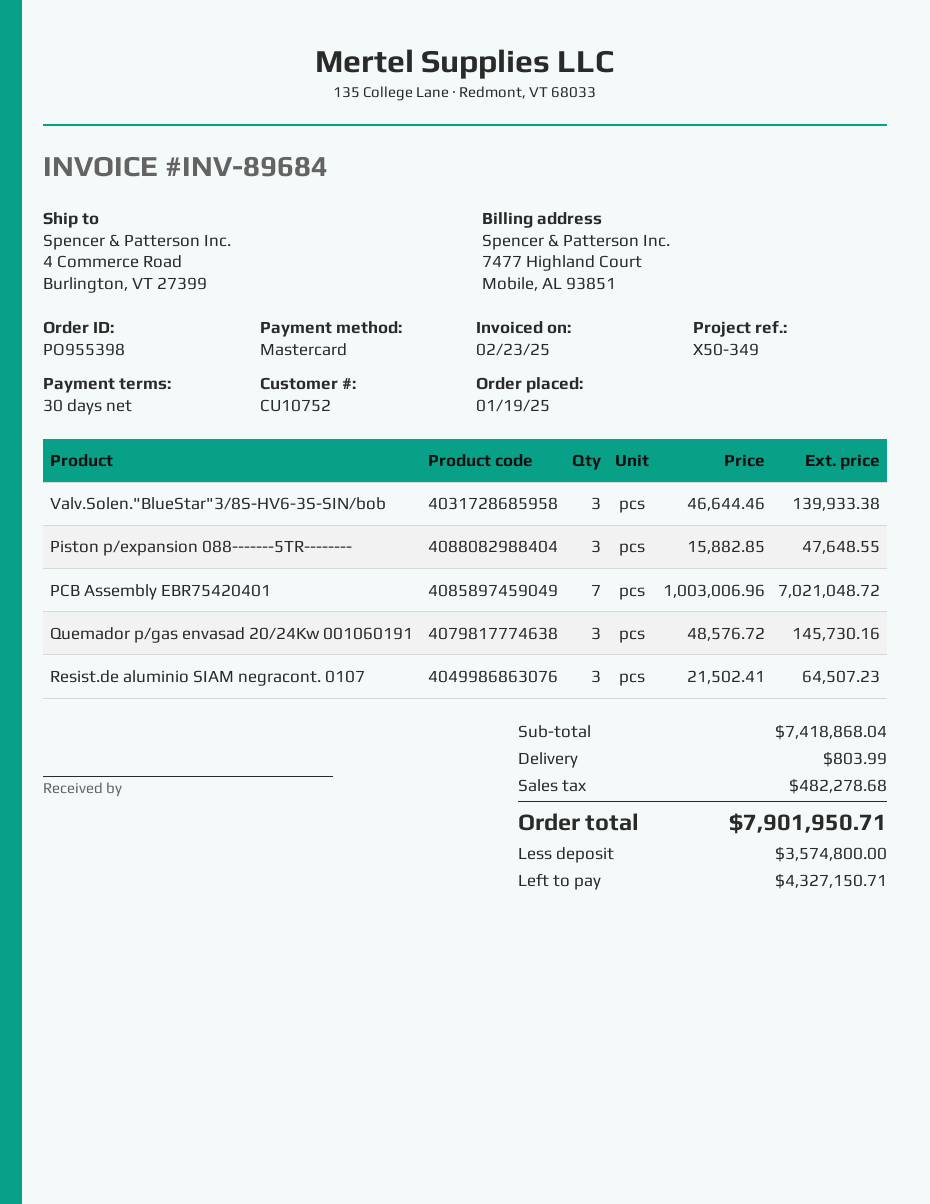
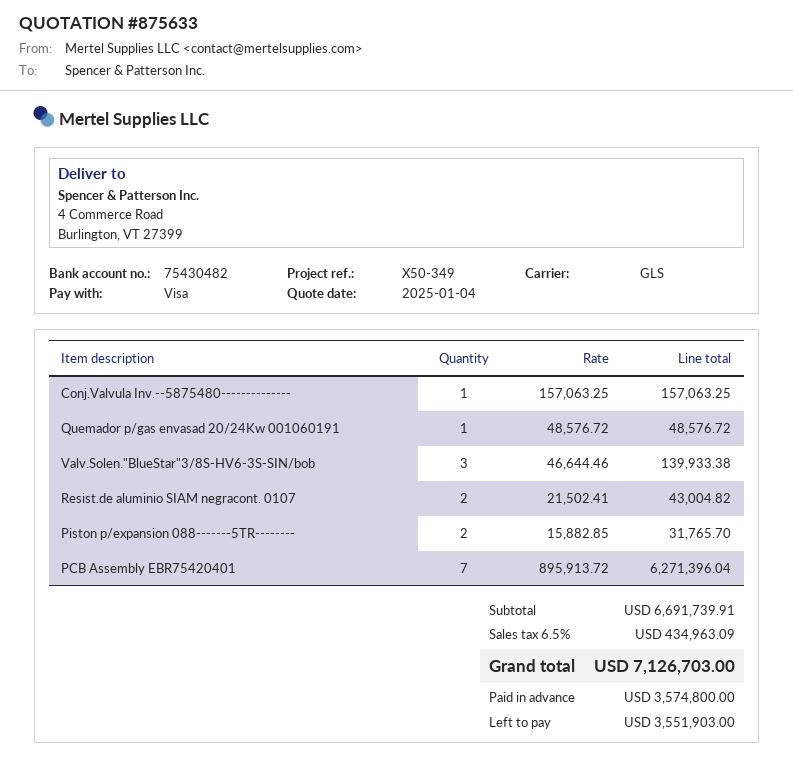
payment method: Mastercard -> Visa
Piston p/expansion 088-------5TR--------: 3 x 15882.85 = 47648.55 -> 2 x 15882.85 = 31765.70
PCB Assembly EBR75420401: 7 x 1003006.96 = 7021048.72 -> 7 x 895913.72 = 6271396.04
Quemador p/gas envasad 20/24Kw 001060191: 3 x 48576.72 = 145730.16 -> 1 x 48576.72 = 48576.72
Resist.de aluminio SIAM negracont. 0107: 3 x 21502.41 = 64507.23 -> 2 x 21502.41 = 43004.82
Conj.Valvula Inv.--5875480--------------: none -> 1 x 157063.25 = 157063.25
subtotal: 7418868.04 -> 6691739.91
shipping: 803.99 -> none
tax: 482278.68 -> 434963.09
total: 7901950.71 -> 7126703.00
balance: 4327150.71 -> 3551903.00

